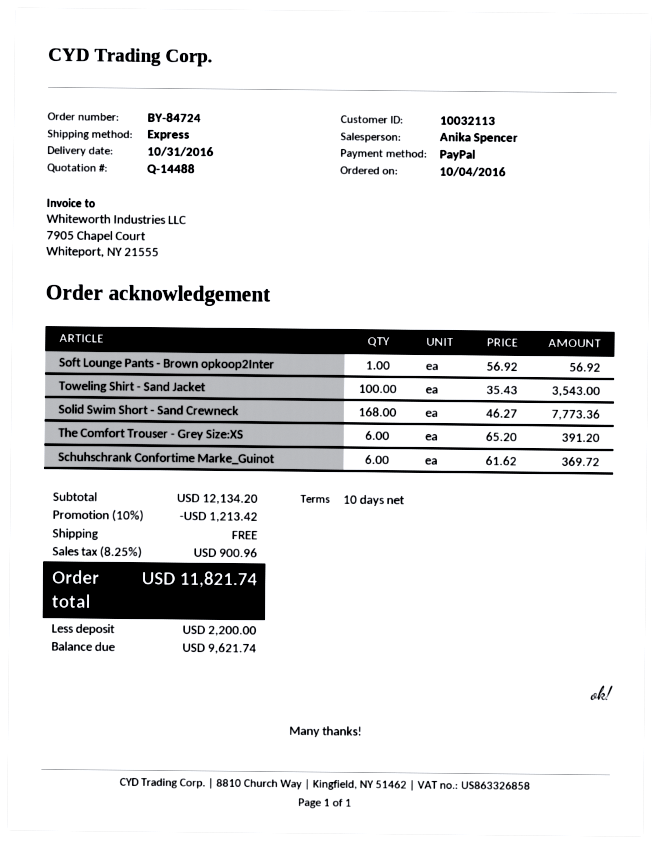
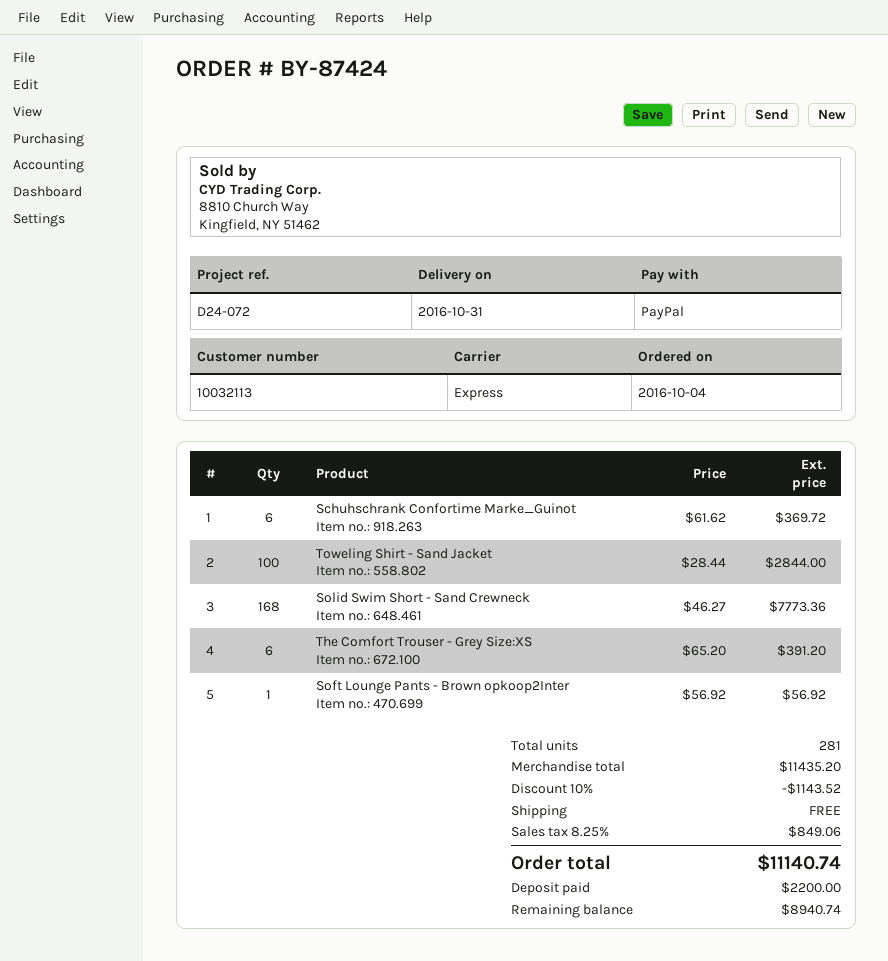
order number: BY-84724 -> BY-87424
Toweling Shirt - Sand Jacket: 100 x 35.43 = 3543.00 -> 100 x 28.44 = 2844.00
subtotal: 12134.20 -> 11435.20
discount: 10% = 1213.42 -> 10% = 1143.52
tax: 8.25% = 900.96 -> 8.25% = 849.06
total: 11821.74 -> 11140.74
balance: 9621.74 -> 8940.74

